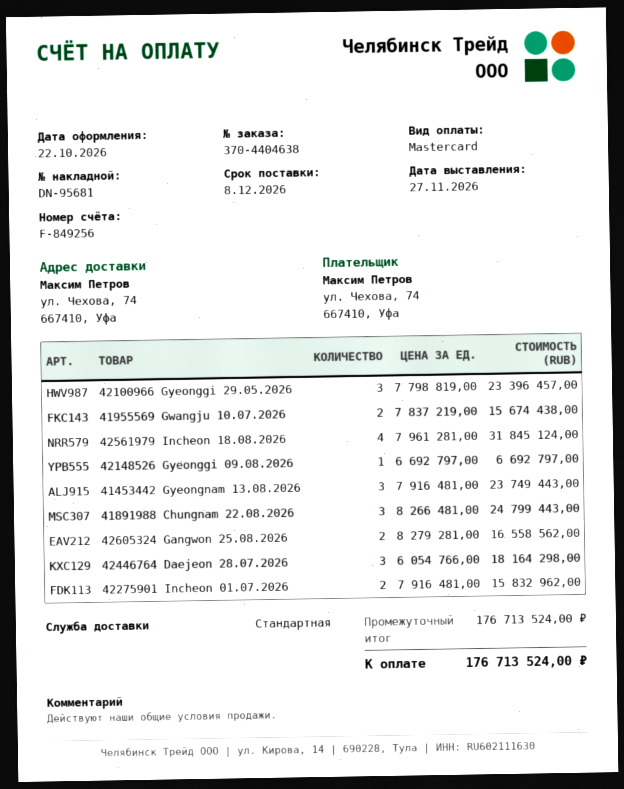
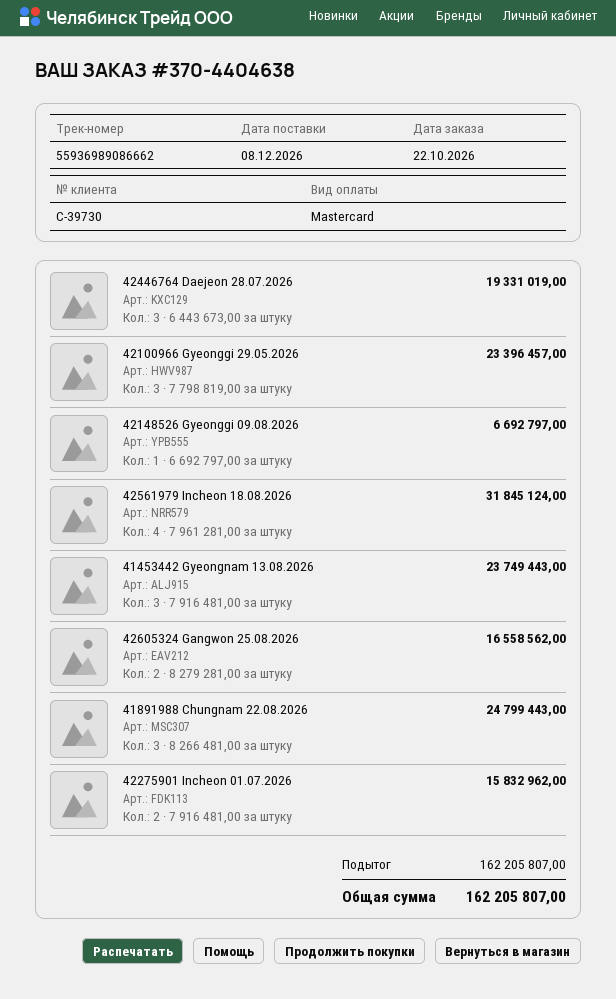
41955569 Gwangju 10.07.2026: 2 x 7837219.00 = 15674438.00 -> none
42446764 Daejeon 28.07.2026: 3 x 6054766.00 = 18164298.00 -> 3 x 6443673.00 = 19331019.00
subtotal: 176713524.00 -> 162205807.00
total: 176713524.00 -> 162205807.00

